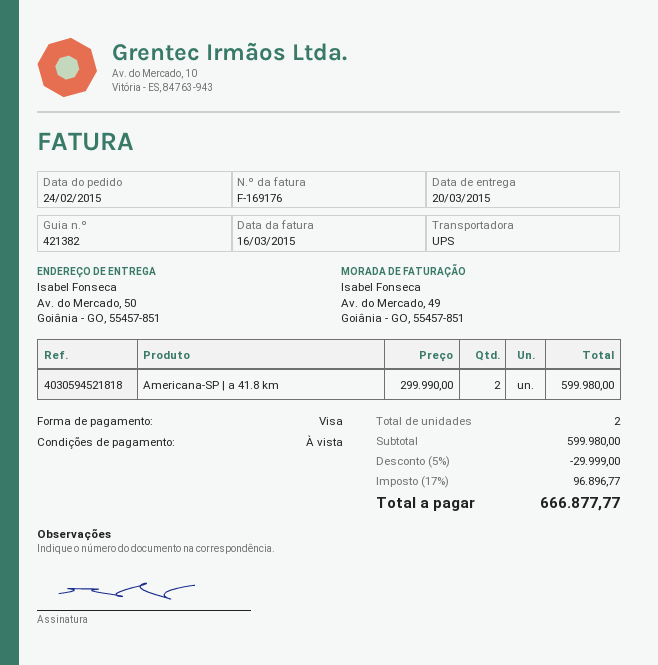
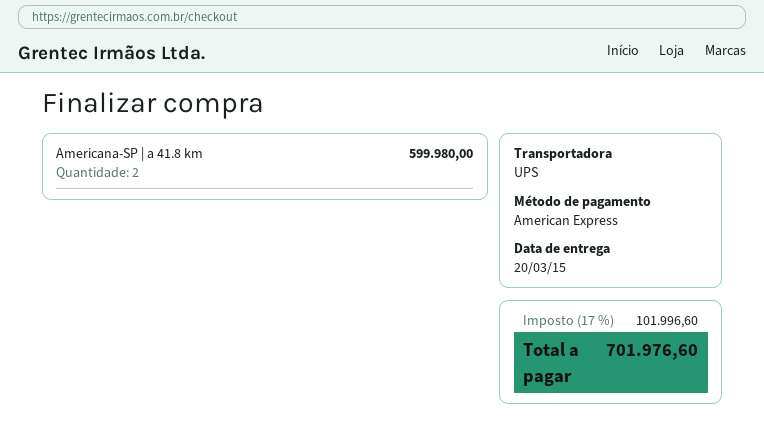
payment method: Visa -> American Express
discount: 5% = 29999.00 -> none
tax: 17% = 96896.77 -> 17% = 101996.60
total: 666877.77 -> 701976.60

